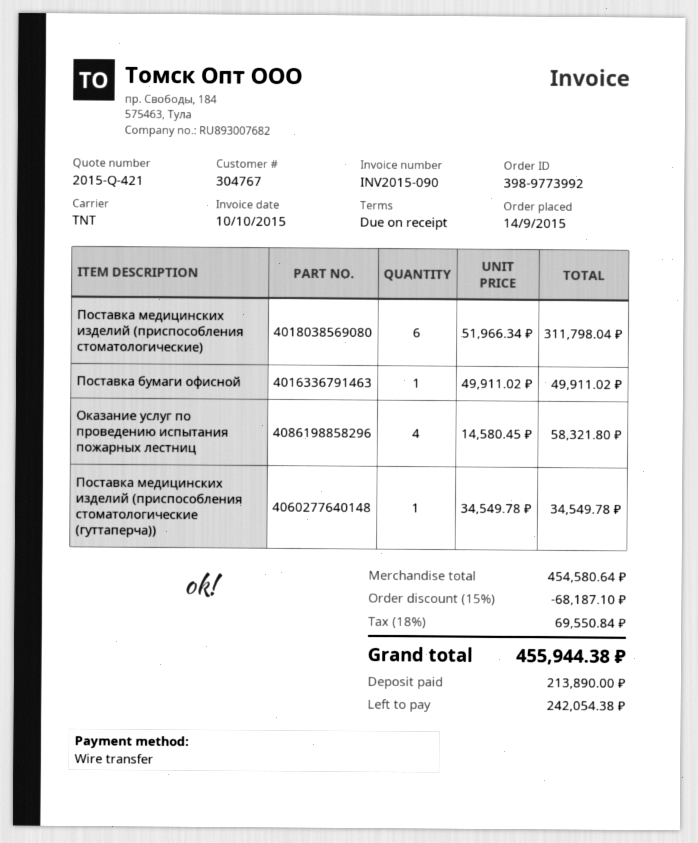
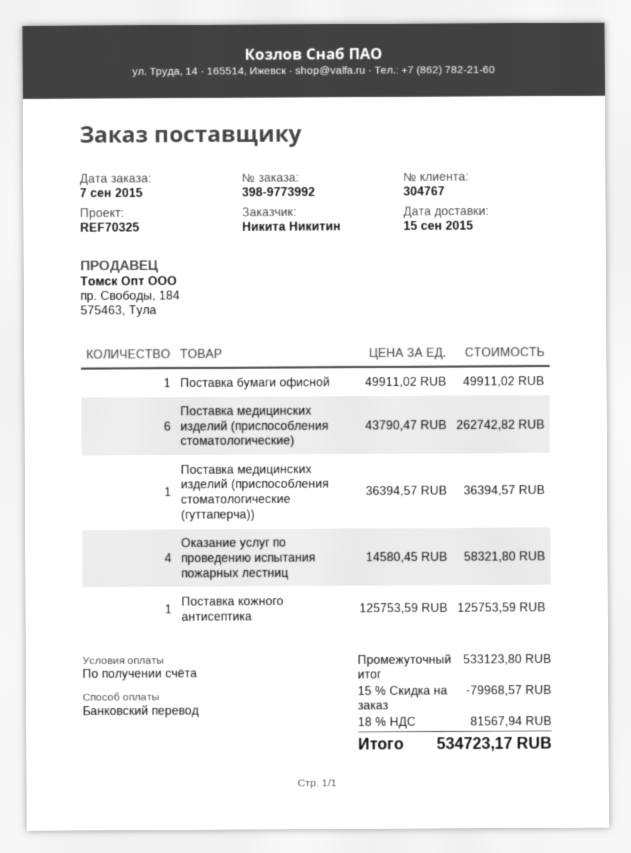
order date: 2015-09-14 -> 2015-09-07
Поставка медицинских изделий (приспособления стоматологические): 6 x 51966.34 = 311798.04 -> 6 x 43790.47 = 262742.82
Поставка медицинских изделий (приспособления стоматологические (гуттаперча)): 1 x 34549.78 = 34549.78 -> 1 x 36394.57 = 36394.57
Поставка кожного антисептика: none -> 1 x 125753.59 = 125753.59
subtotal: 454580.64 -> 533123.80
discount: 15% = 68187.10 -> 15% = 79968.57
tax: 18% = 69550.84 -> 18% = 81567.94
total: 455944.38 -> 534723.17

